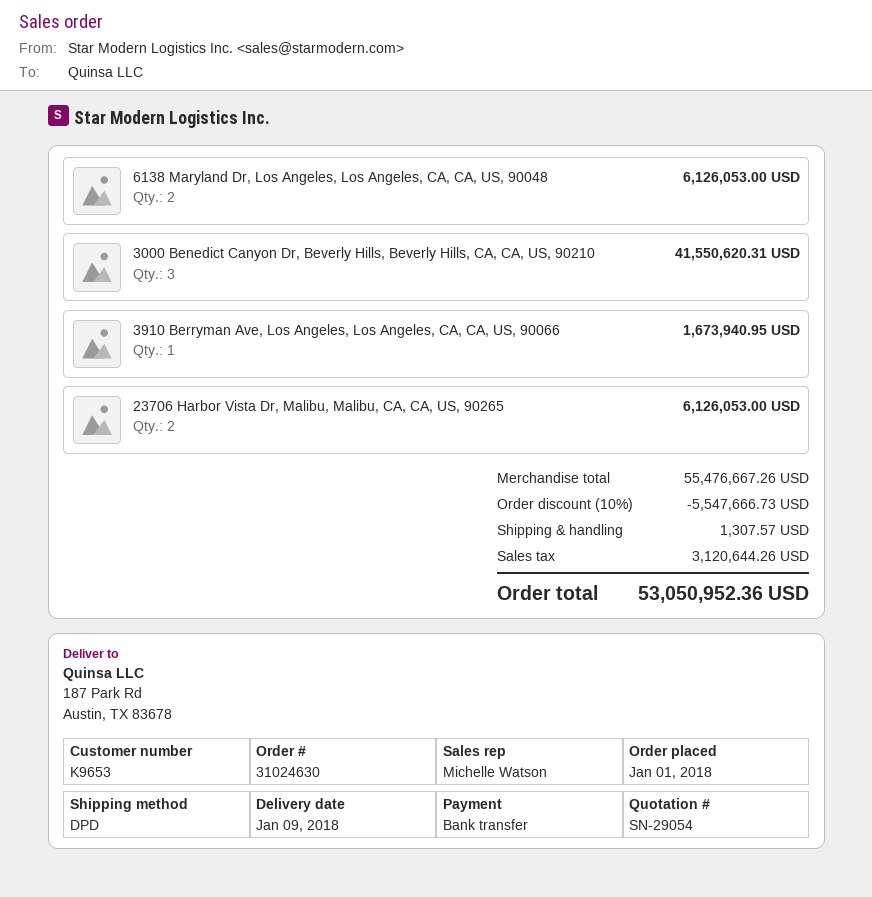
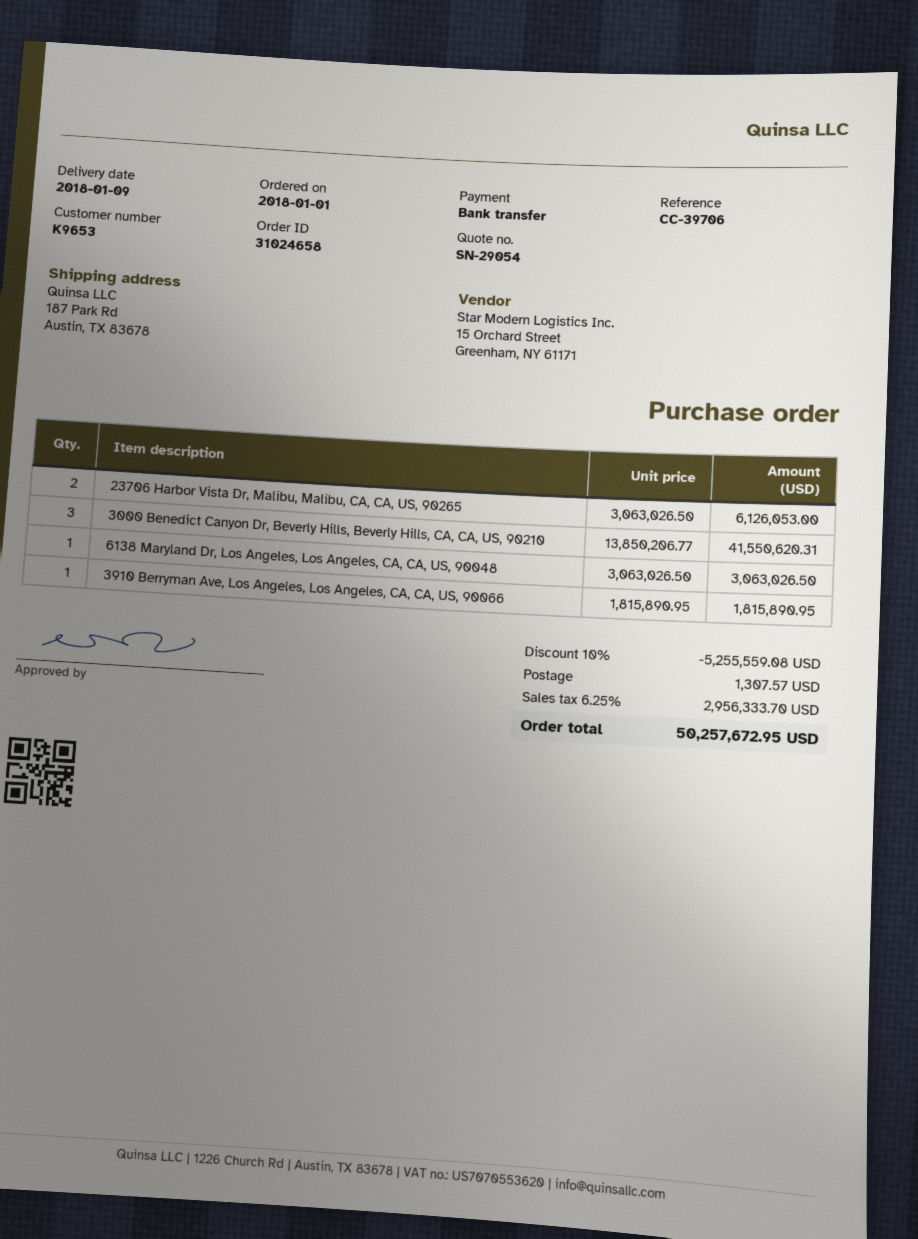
order number: 31024630 -> 31024658
6138 Maryland Dr, Los Angeles, Los Angeles, CA, CA, US, 90048: 2 for 6126053.00 -> 1 for 3063026.50
3910 Berryman Ave, Los Angeles, Los Angeles, CA, CA, US, 90066: 1 for 1673940.95 -> 1 for 1815890.95
discount: 10% = 5547666.73 -> 10% = 5255559.08
tax: 3120644.26 -> 2956333.70
total: 53050952.36 -> 50257672.95

